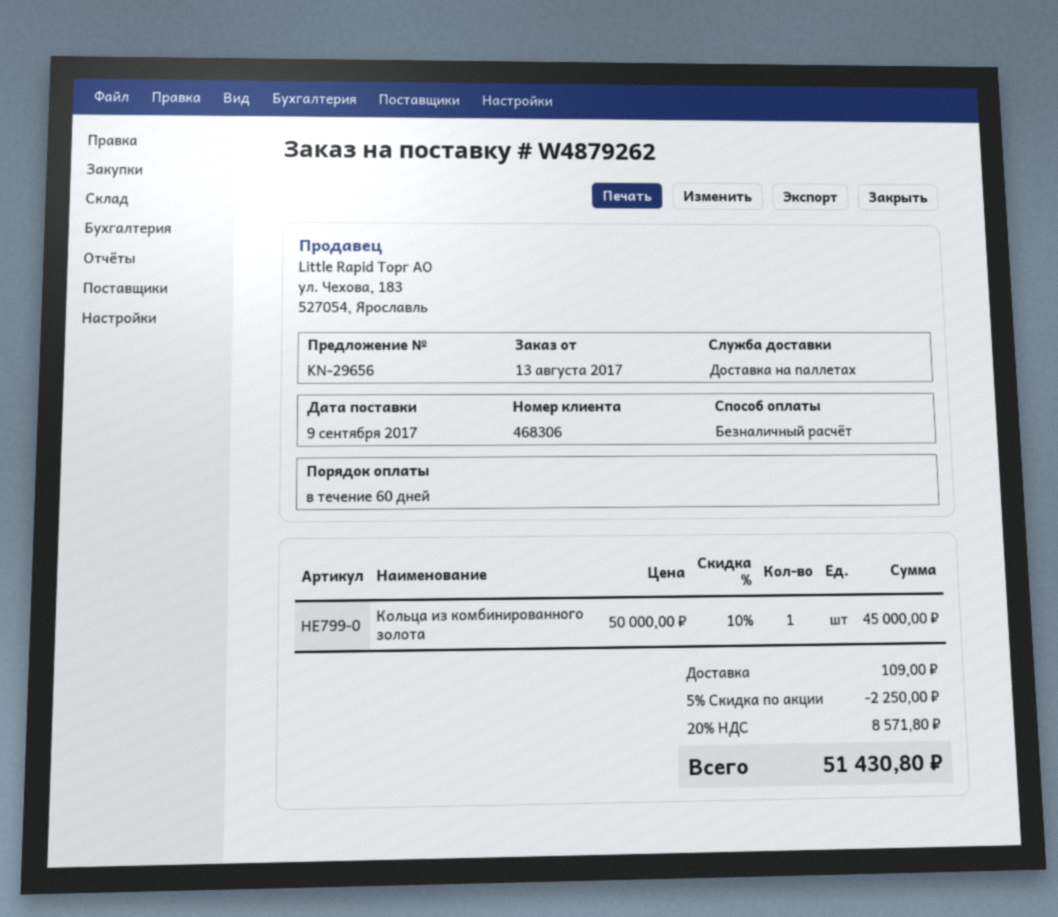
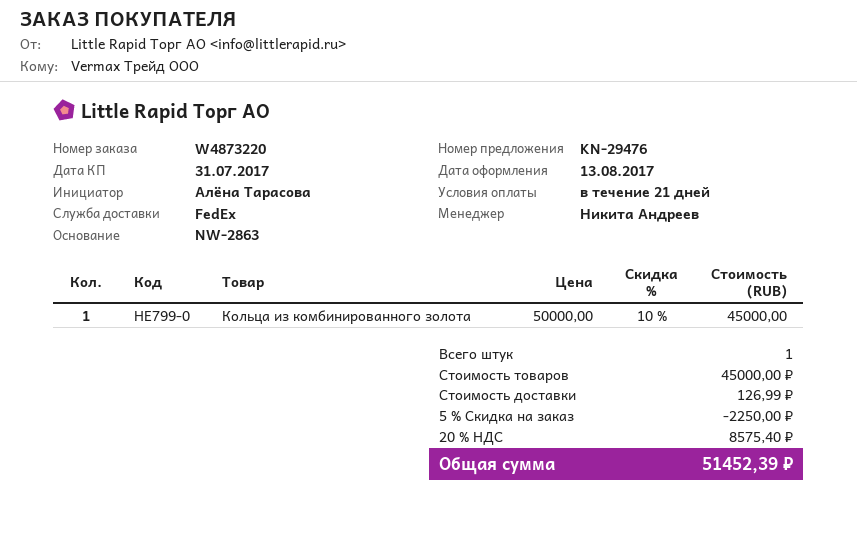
quote number: KN-29656 -> KN-29476
order number: W4879262 -> W4873220
payment terms: 60 days -> 21 days
shipping method: pallet freight -> FedEx
shipping: 109.00 -> 126.99
tax: 20% = 8571.80 -> 20% = 8575.40
total: 51430.80 -> 51452.39

